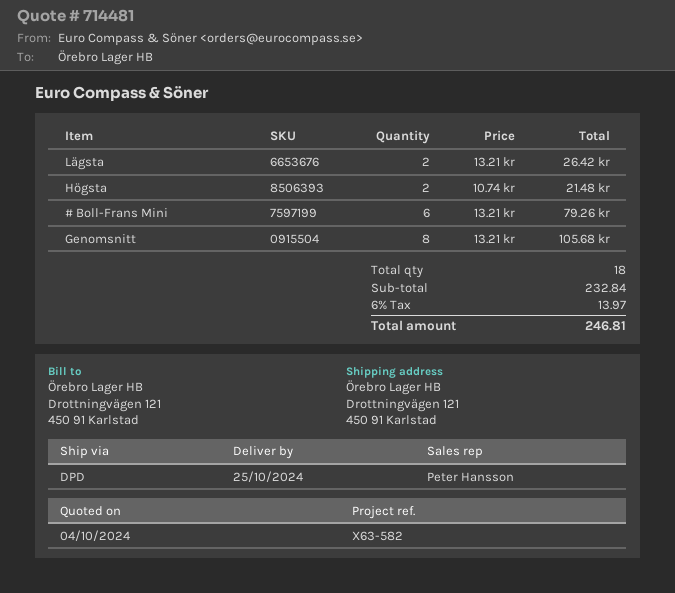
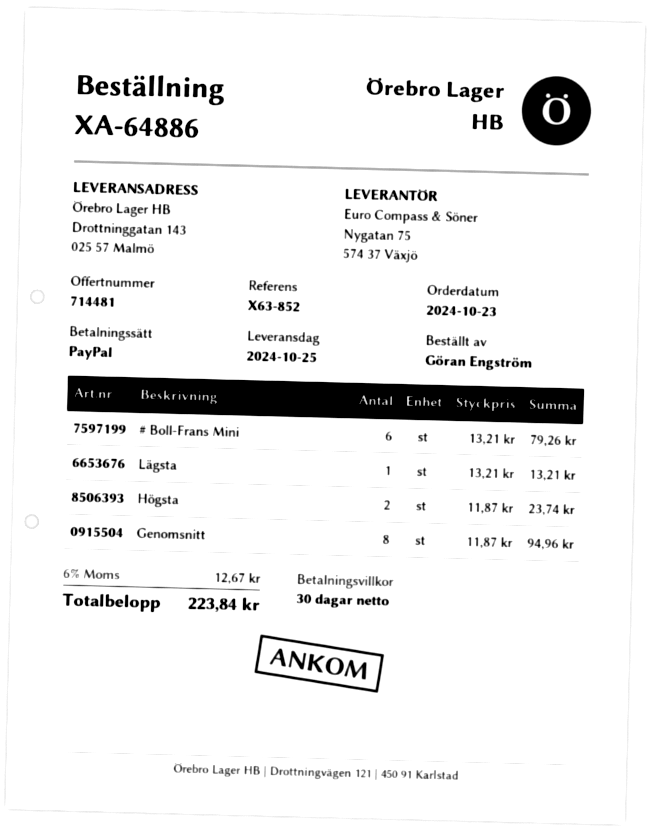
reference: X63-582 -> X63-852
ship to: Drottningvägen 121, 450 91 Karlstad -> Drottninggatan 143, 025 57 Malmö
Lägsta: 2 x 13.21 = 26.42 -> 1 x 13.21 = 13.21
Högsta: 2 x 10.74 = 21.48 -> 2 x 11.87 = 23.74
Genomsnitt: 8 x 13.21 = 105.68 -> 8 x 11.87 = 94.96
tax: 6% = 13.97 -> 6% = 12.67
total: 246.81 -> 223.84

